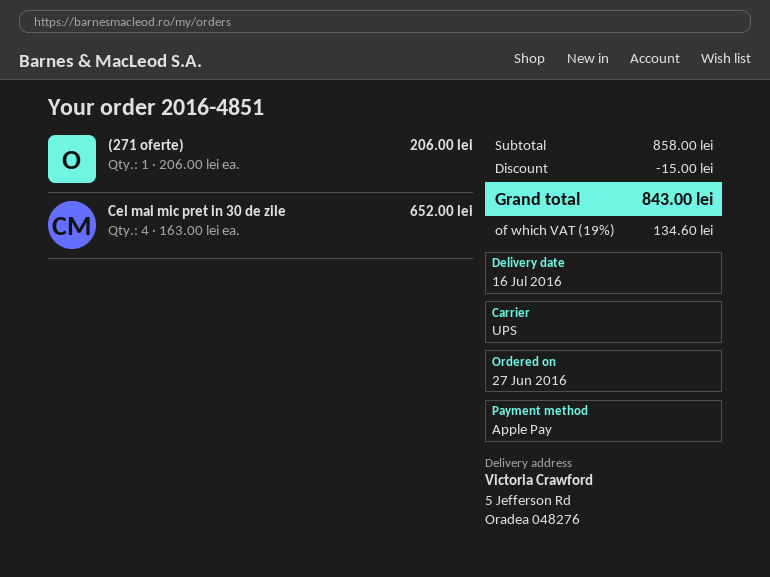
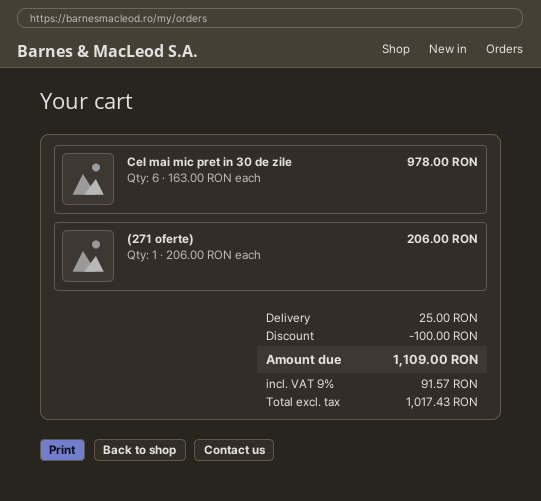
Cel mai mic pret in 30 de zile: 4 x 163.00 = 652.00 -> 6 x 163.00 = 978.00
discount: 15.00 -> 100.00
shipping: none -> 25.00
tax: 19% = 134.60 -> 9% = 91.57
total: 843.00 -> 1109.00

